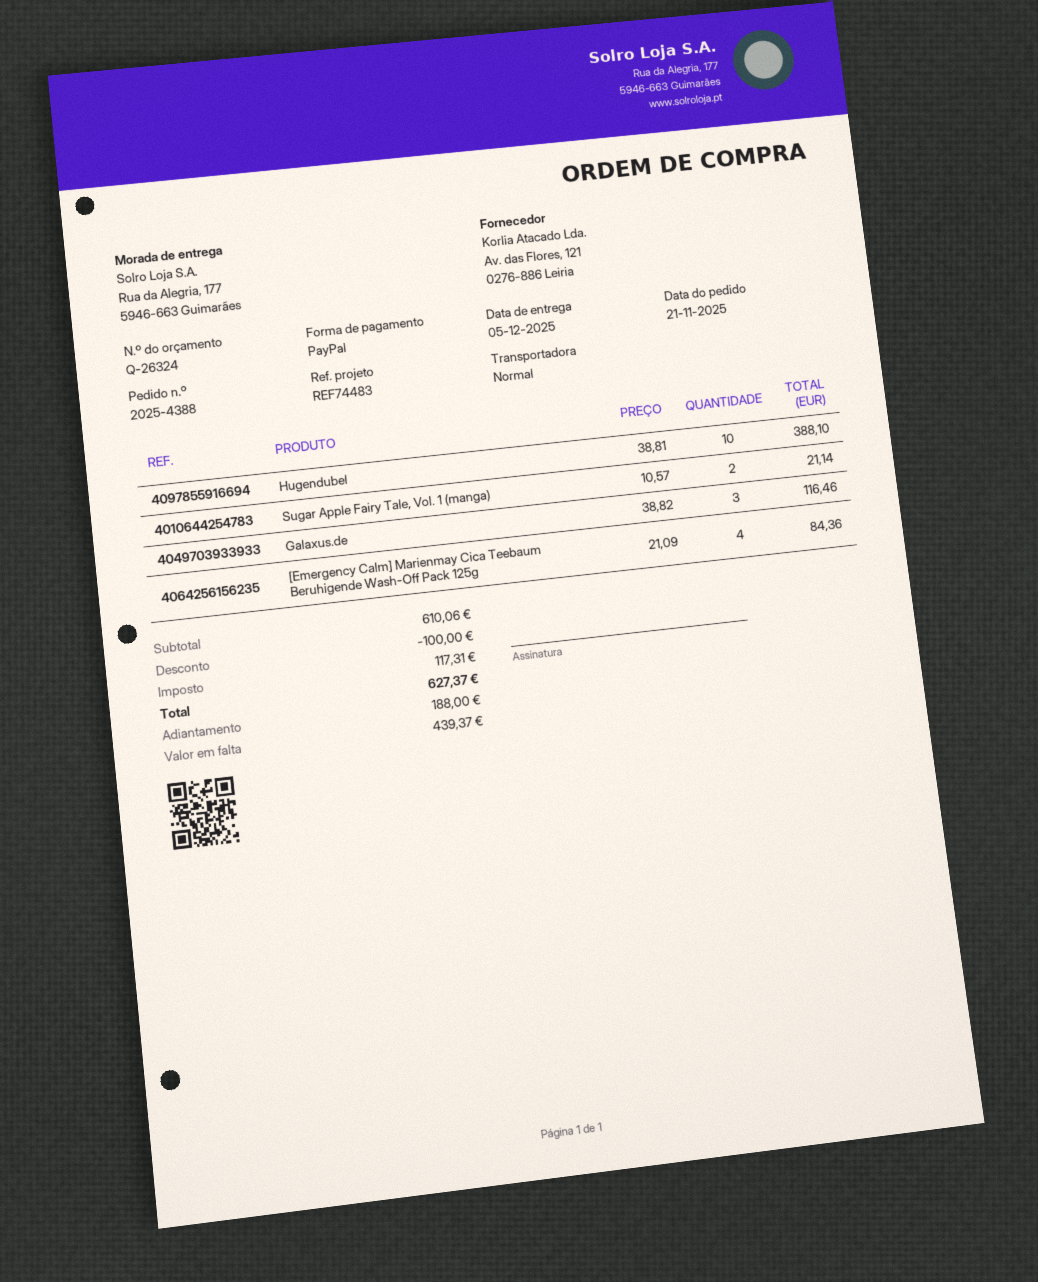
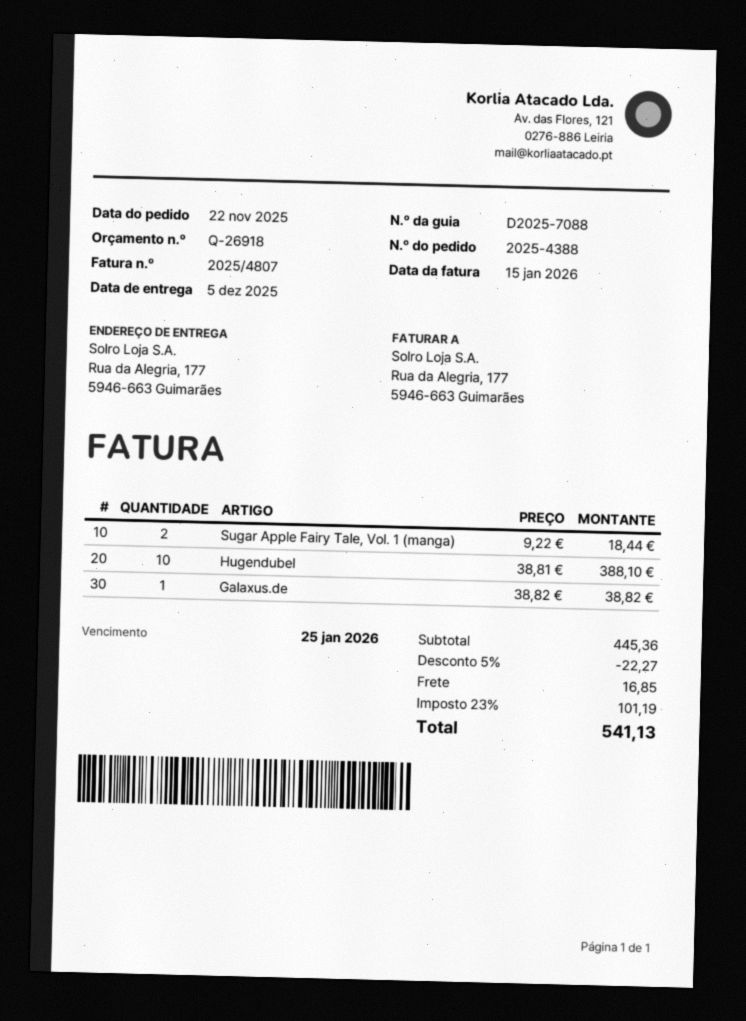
quote number: Q-26324 -> Q-26918
order date: 2025-11-21 -> 2025-11-22
Sugar Apple Fairy Tale, Vol. 1 (manga): 2 x 10.57 = 21.14 -> 2 x 9.22 = 18.44
Galaxus.de: 3 x 38.82 = 116.46 -> 1 x 38.82 = 38.82
[Emergency Calm] Marienmay Cica Teebaum Beruhigende Wash-Off Pack 125g: 4 x 21.09 = 84.36 -> none
subtotal: 610.06 -> 445.36
discount: 100.00 -> 22.27
shipping: none -> 16.85
tax: 117.31 -> 101.19
total: 627.37 -> 541.13

